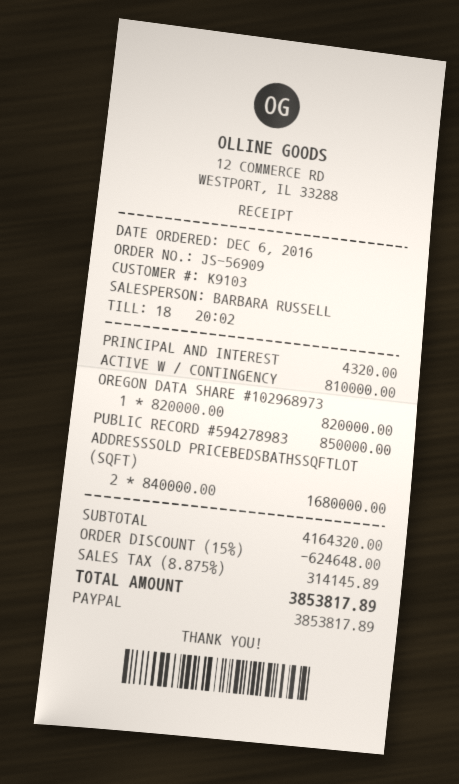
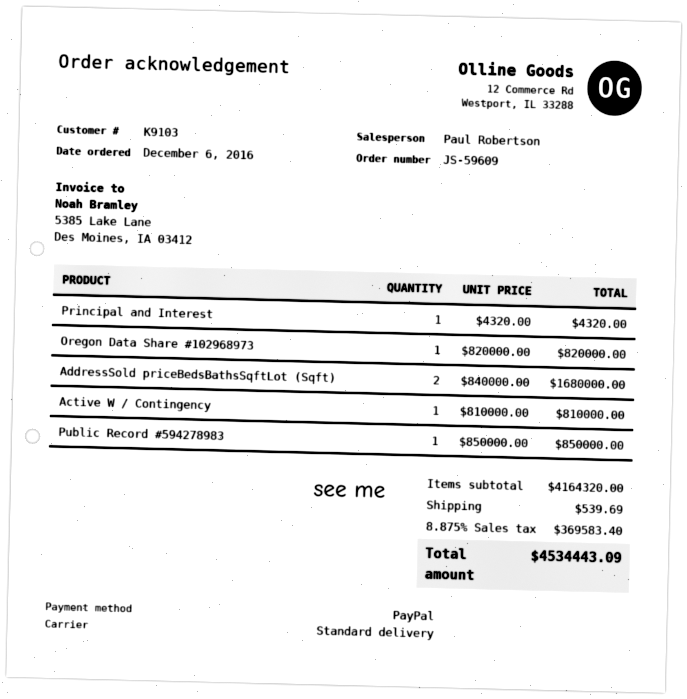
order number: JS-56909 -> JS-59609
sales rep: BARBARA RUSSELL -> Paul Robertson
discount: 15% = 624648.00 -> none
shipping: none -> 539.69
tax: 8.875% = 314145.89 -> 8.875% = 369583.40
total: 3853817.89 -> 4534443.09

